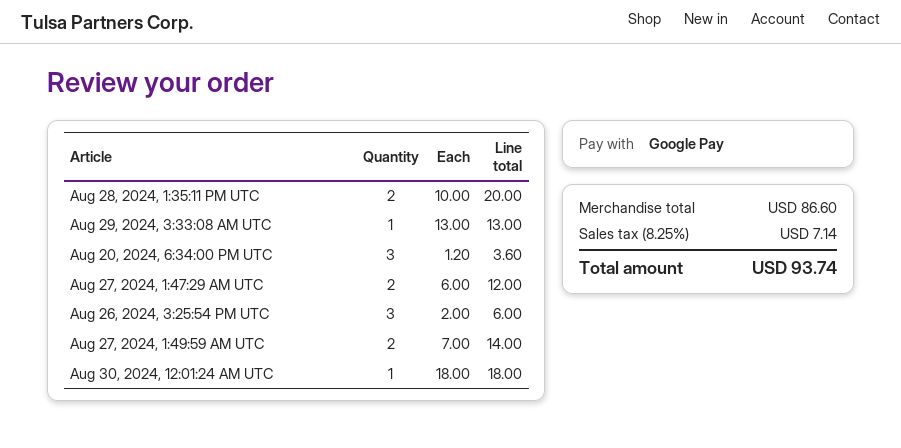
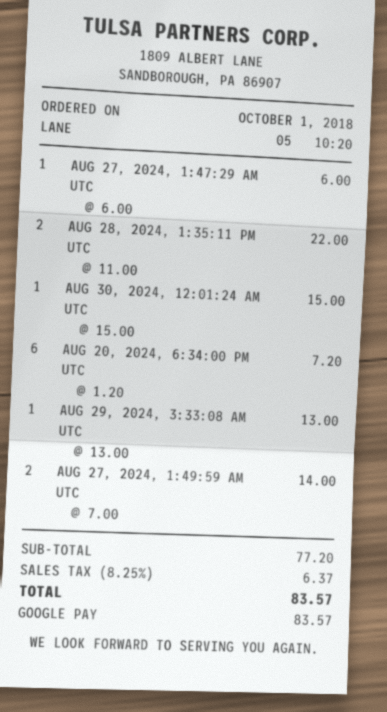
Aug 28, 2024, 1:35:11 PM UTC: 2 x 10.00 = 20.00 -> 2 x 11.00 = 22.00
Aug 20, 2024, 6:34:00 PM UTC: 3 x 1.20 = 3.60 -> 6 x 1.20 = 7.20
Aug 27, 2024, 1:47:29 AM UTC: 2 x 6.00 = 12.00 -> 1 x 6.00 = 6.00
Aug 26, 2024, 3:25:54 PM UTC: 3 x 2.00 = 6.00 -> none
Aug 30, 2024, 12:01:24 AM UTC: 1 x 18.00 = 18.00 -> 1 x 15.00 = 15.00
subtotal: 86.60 -> 77.20
tax: 8.25% = 7.14 -> 8.25% = 6.37
total: 93.74 -> 83.57

